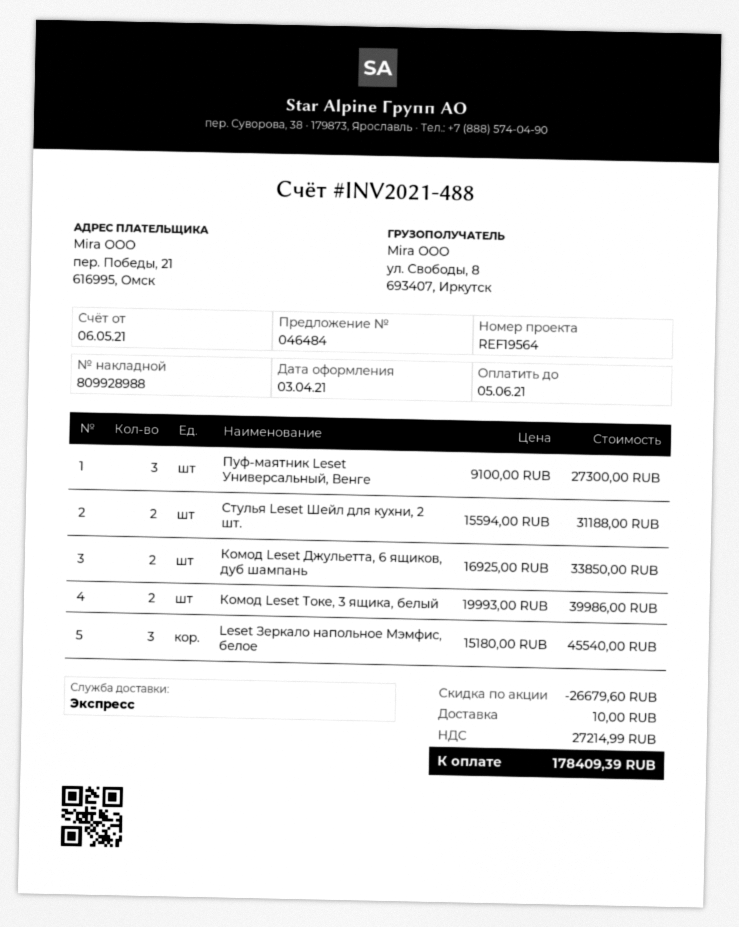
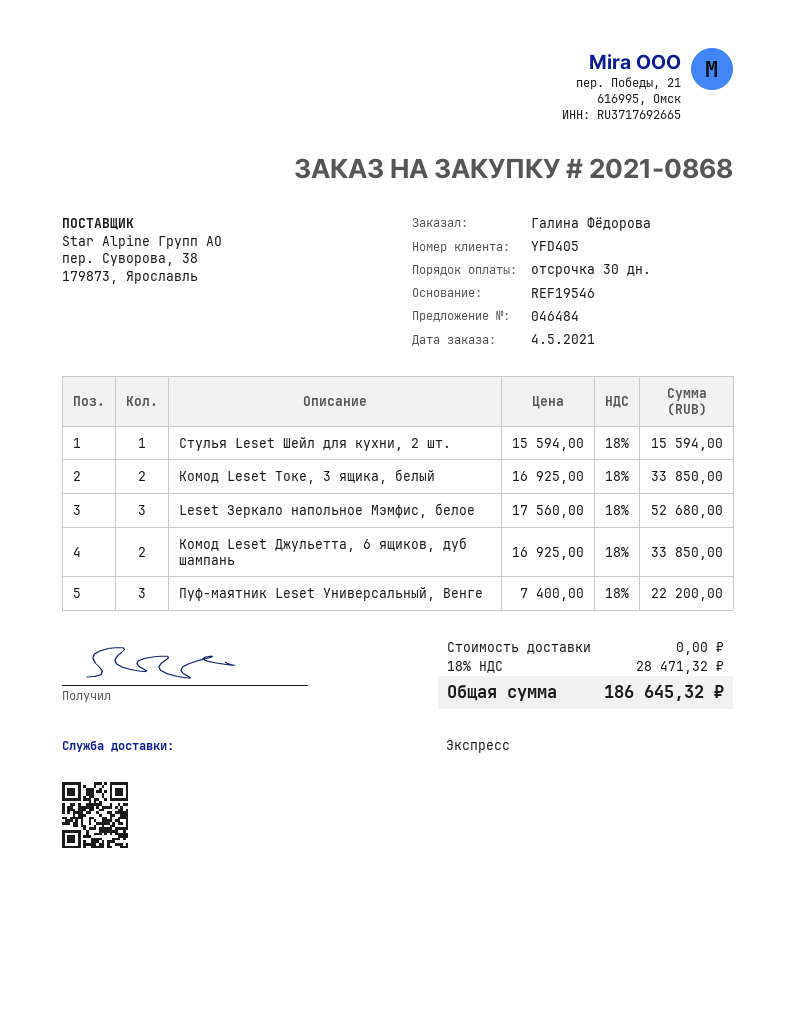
order date: 2021-04-03 -> 2021-05-04
reference: REF19564 -> REF19546
Пуф-маятник Leset Универсальный, Венге: 3 x 9100.00 = 27300.00 -> 3 x 7400.00 = 22200.00
Стулья Leset Шейл для кухни, 2 шт.: 2 x 15594.00 = 31188.00 -> 1 x 15594.00 = 15594.00
Комод Leset Токе, 3 ящика, белый: 2 x 19993.00 = 39986.00 -> 2 x 16925.00 = 33850.00
Leset Зеркало напольное Мэмфис, белое: 3 x 15180.00 = 45540.00 -> 3 x 17560.00 = 52680.00
discount: 26679.60 -> none
shipping: 10.00 -> 0.00
tax: 27214.99 -> 28471.32
total: 178409.39 -> 186645.32

